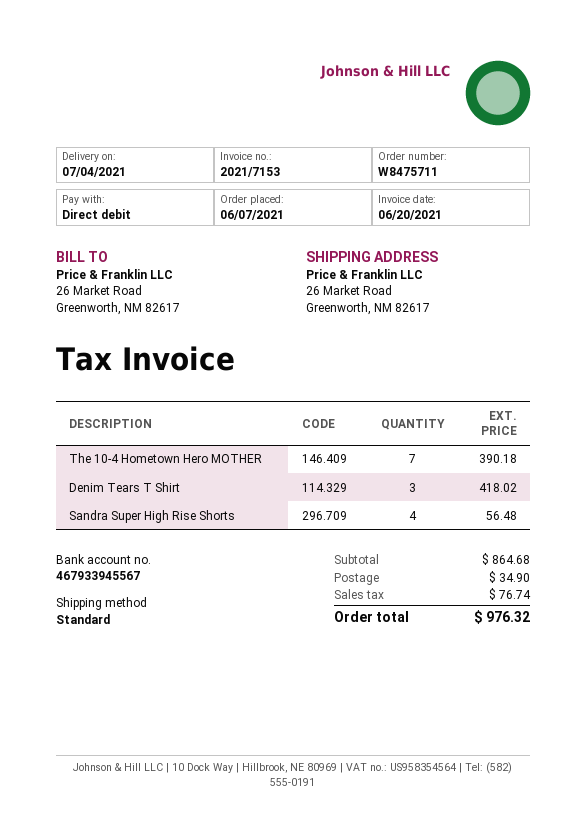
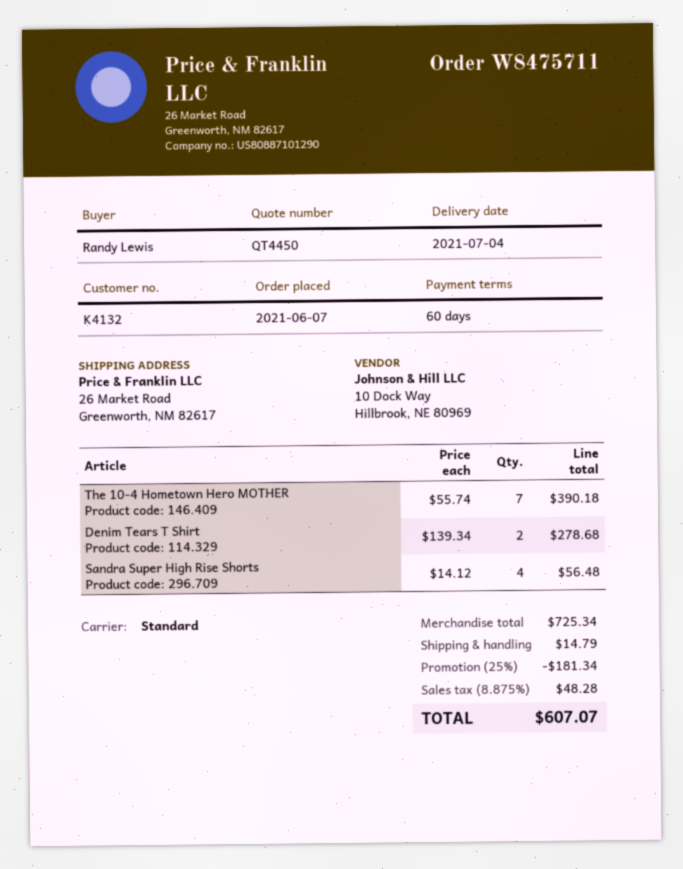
Denim Tears T Shirt: 3 for 418.02 -> 2 for 278.68
subtotal: 864.68 -> 725.34
discount: none -> 25% = 181.34
shipping: 34.90 -> 14.79
tax: 76.74 -> 48.28
total: 976.32 -> 607.07

